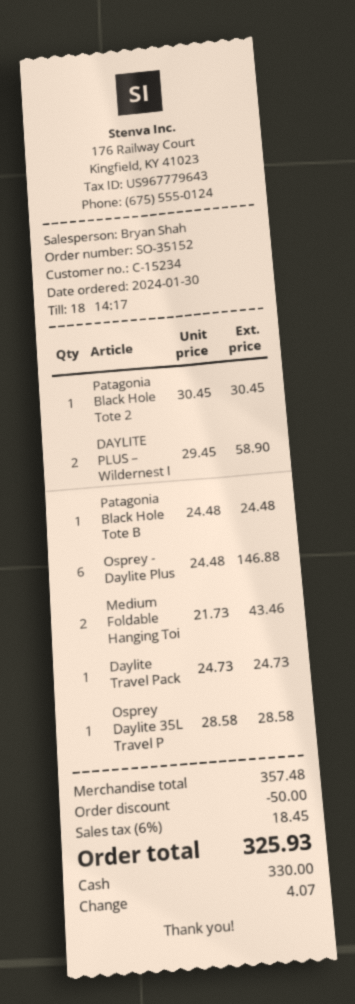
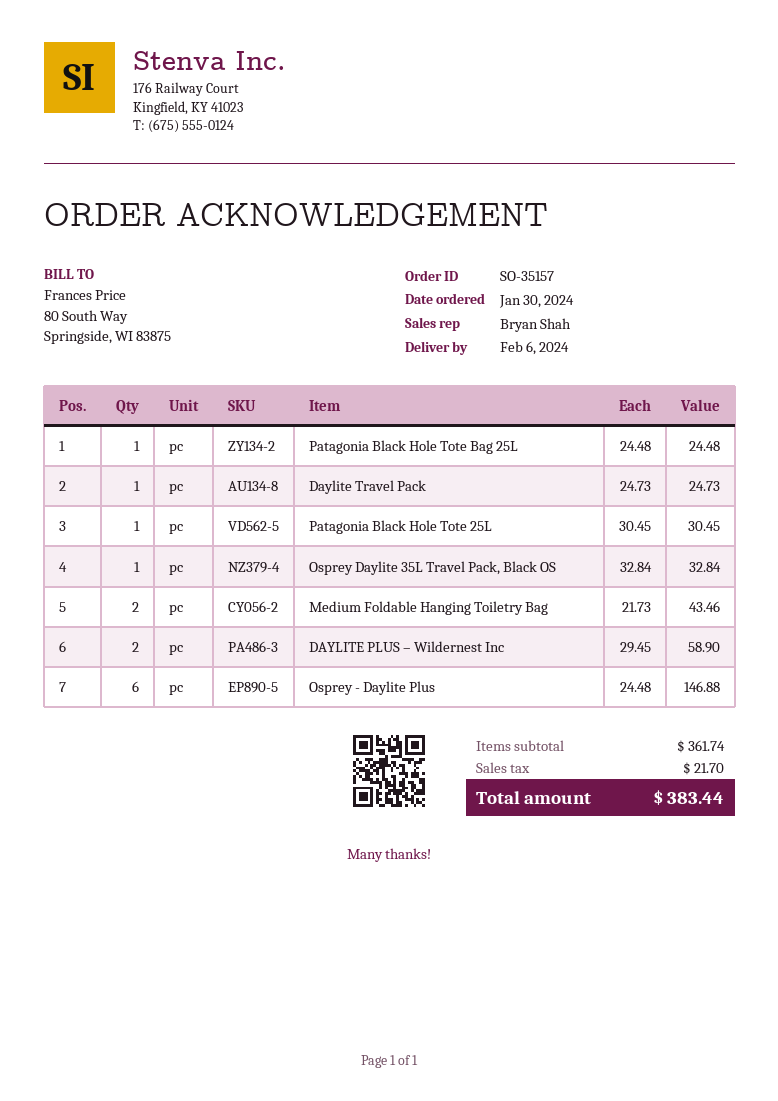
order number: SO-35152 -> SO-35157
Osprey Daylite 35L Travel P: 1 x 28.58 = 28.58 -> 1 x 32.84 = 32.84
subtotal: 357.48 -> 361.74
discount: 50.00 -> none
tax: 18.45 -> 21.70
total: 325.93 -> 383.44

